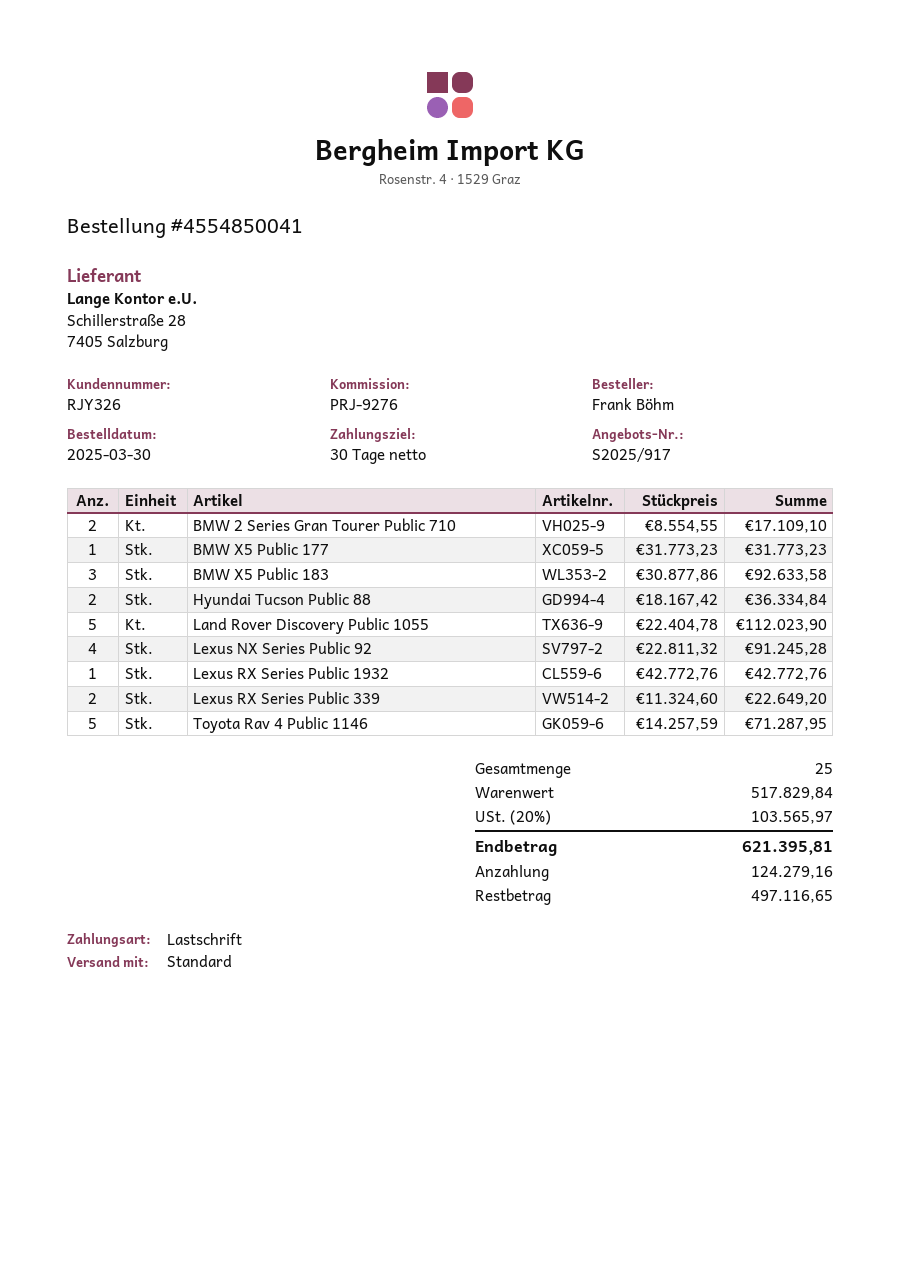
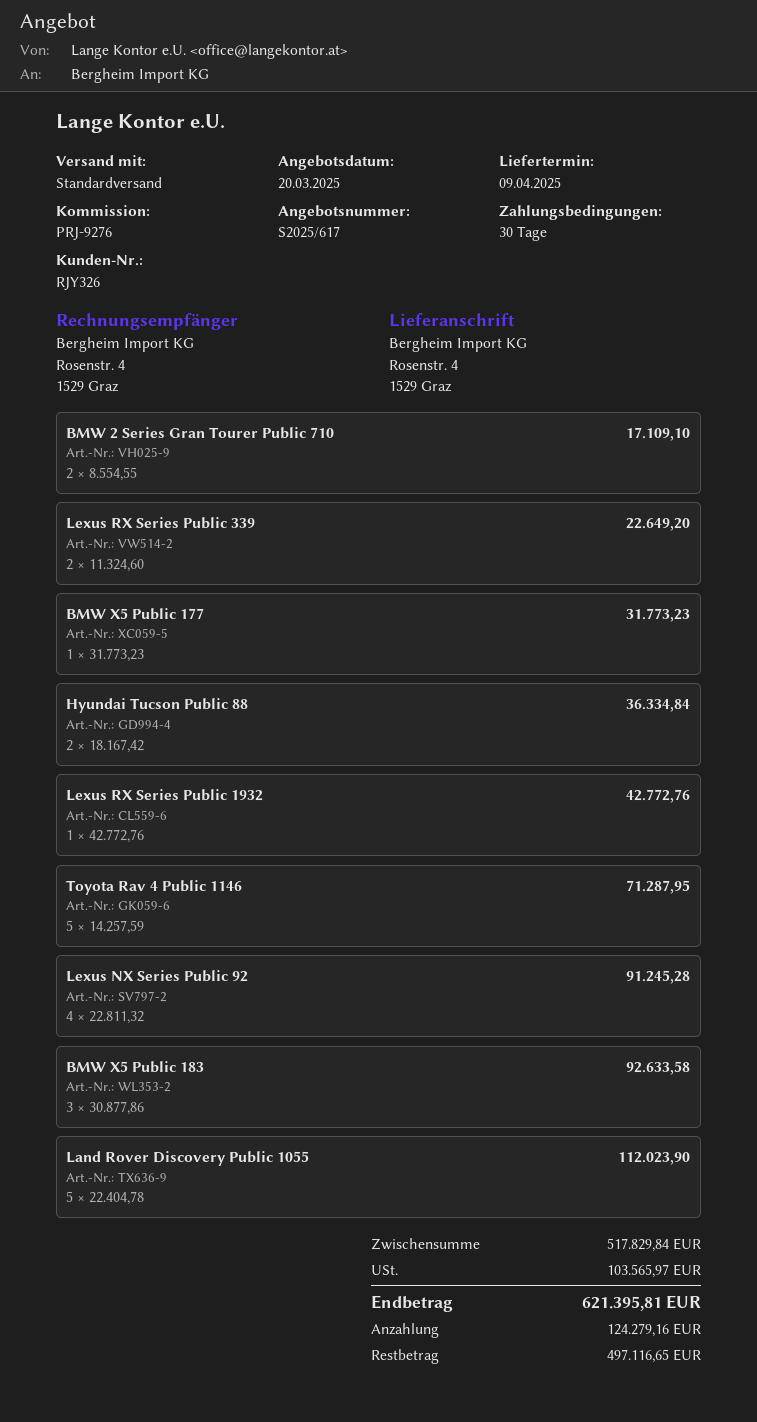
quote number: S2025/917 -> S2025/617

